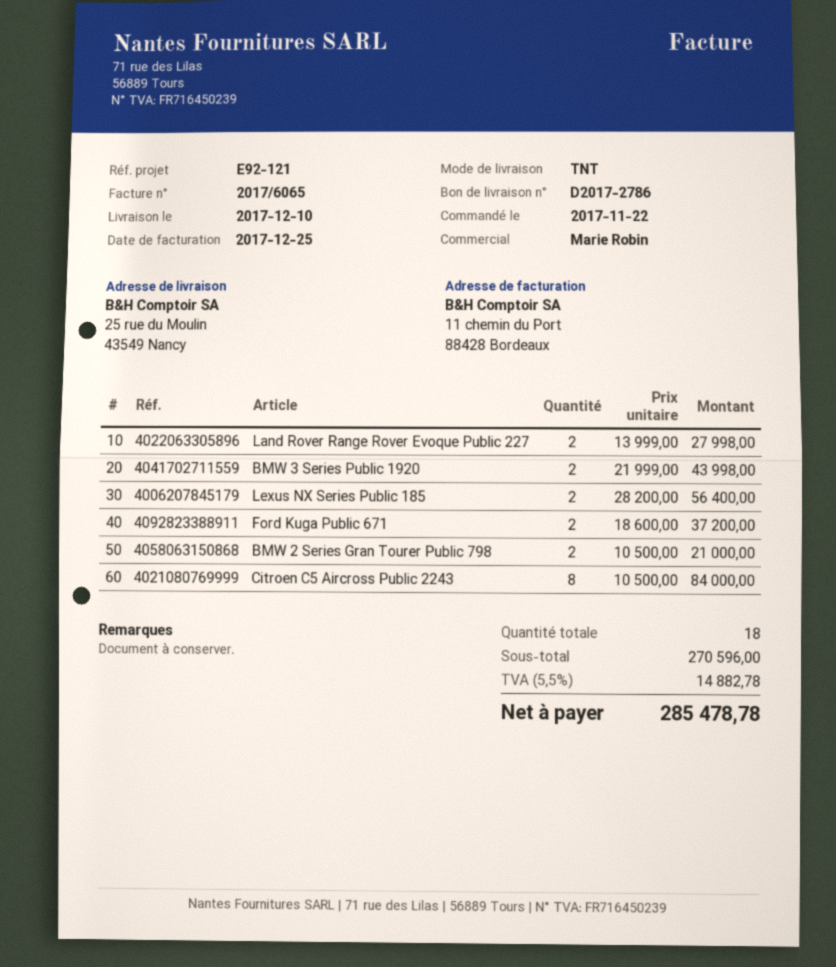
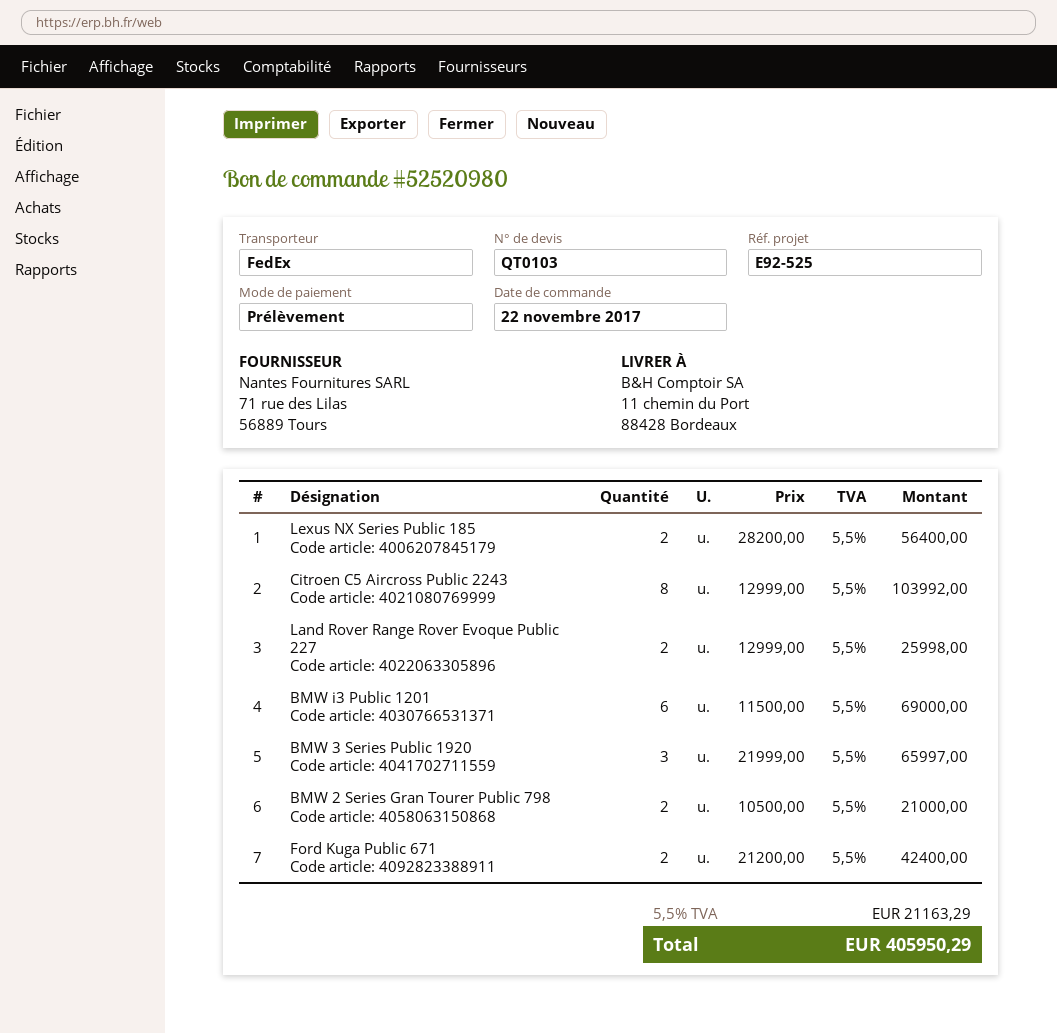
reference: E92-121 -> E92-525
shipping method: TNT -> FedEx
ship to: 25 rue du Moulin, 43549 Nancy -> 11 chemin du Port, 88428 Bordeaux
Land Rover Range Rover Evoque Public 227: 2 x 13999.00 = 27998.00 -> 2 x 12999.00 = 25998.00
BMW 3 Series Public 1920: 2 x 21999.00 = 43998.00 -> 3 x 21999.00 = 65997.00
Ford Kuga Public 671: 2 x 18600.00 = 37200.00 -> 2 x 21200.00 = 42400.00
Citroen C5 Aircross Public 2243: 8 x 10500.00 = 84000.00 -> 8 x 12999.00 = 103992.00
BMW i3 Public 1201: none -> 6 x 11500.00 = 69000.00
tax: 5.5% = 14882.78 -> 5.5% = 21163.29
total: 285478.78 -> 405950.29

